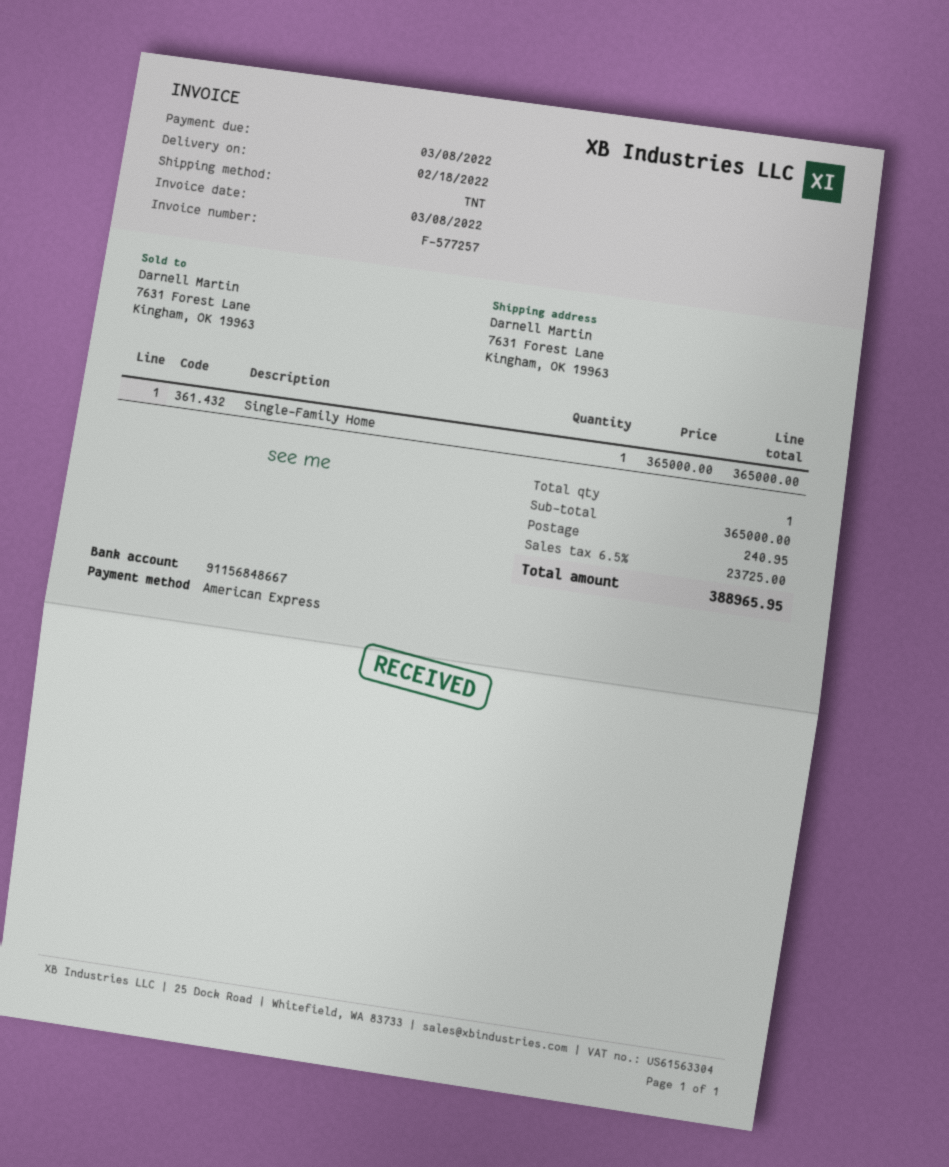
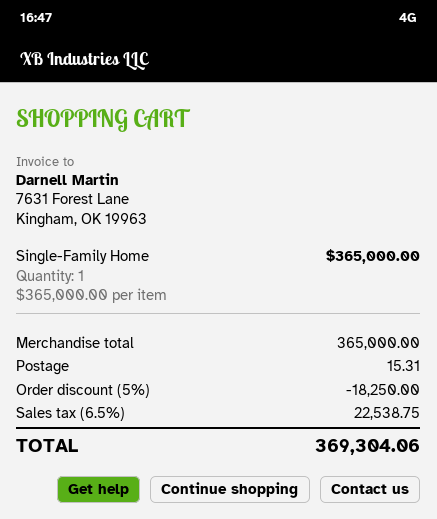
discount: none -> 5% = 18250.00
shipping: 240.95 -> 15.31
tax: 6.5% = 23725.00 -> 6.5% = 22538.75
total: 388965.95 -> 369304.06

